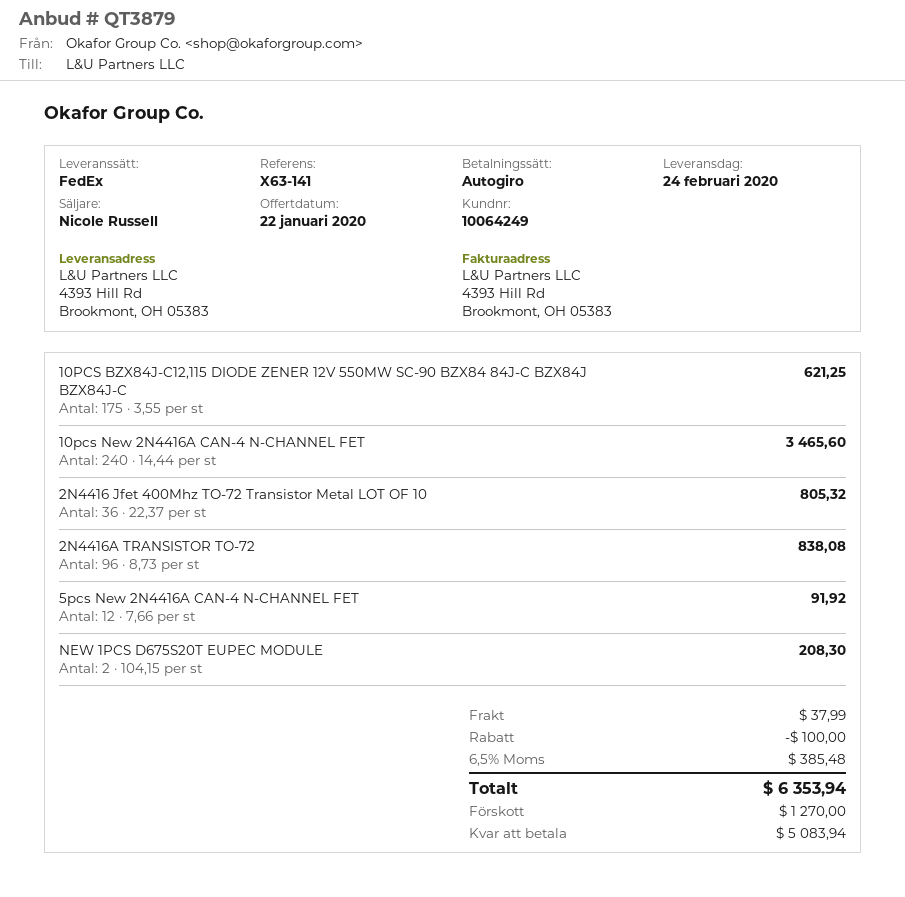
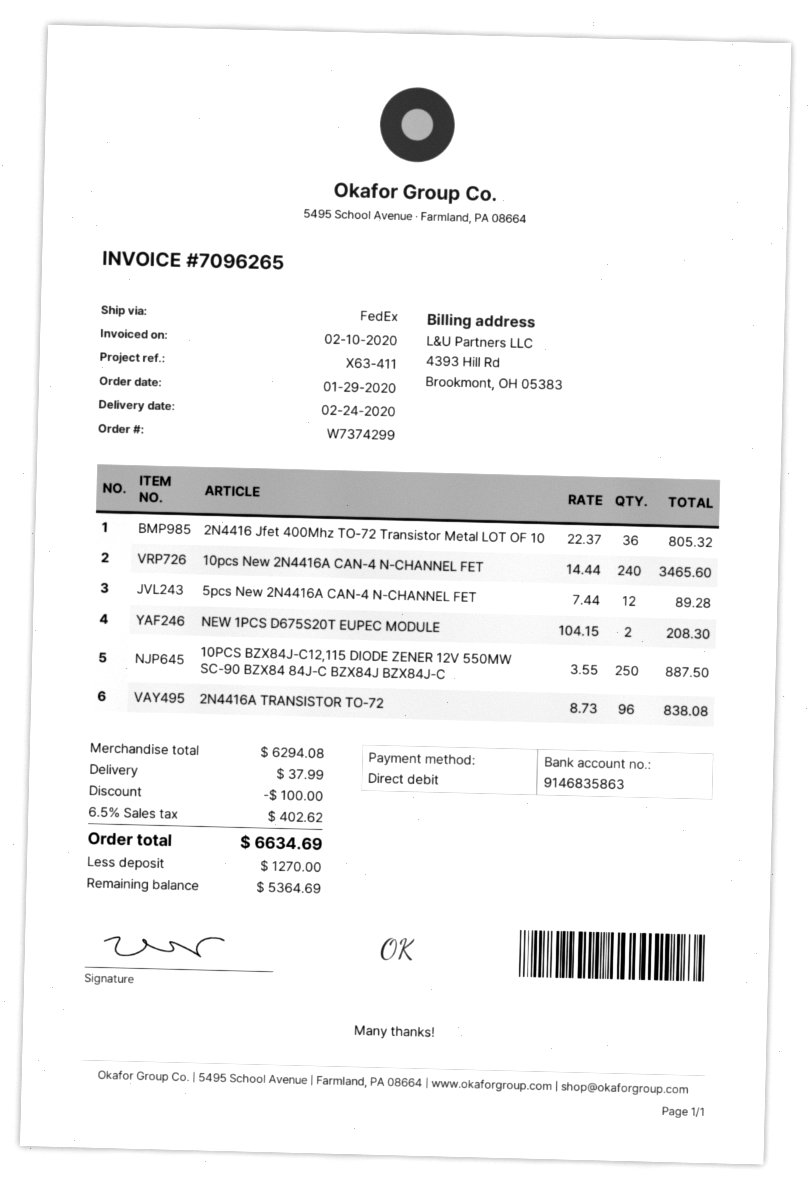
reference: X63-141 -> X63-411
10PCS BZX84J-C12,115 DIODE ZENER 12V 550MW SC-90 BZX84 84J-C BZX84J BZX84J-C: 175 x 3.55 = 621.25 -> 250 x 3.55 = 887.50
5pcs New 2N4416A CAN-4 N-CHANNEL FET: 12 x 7.66 = 91.92 -> 12 x 7.44 = 89.28
tax: 6.5% = 385.48 -> 6.5% = 402.62
total: 6353.94 -> 6634.69
balance: 5083.94 -> 5364.69

